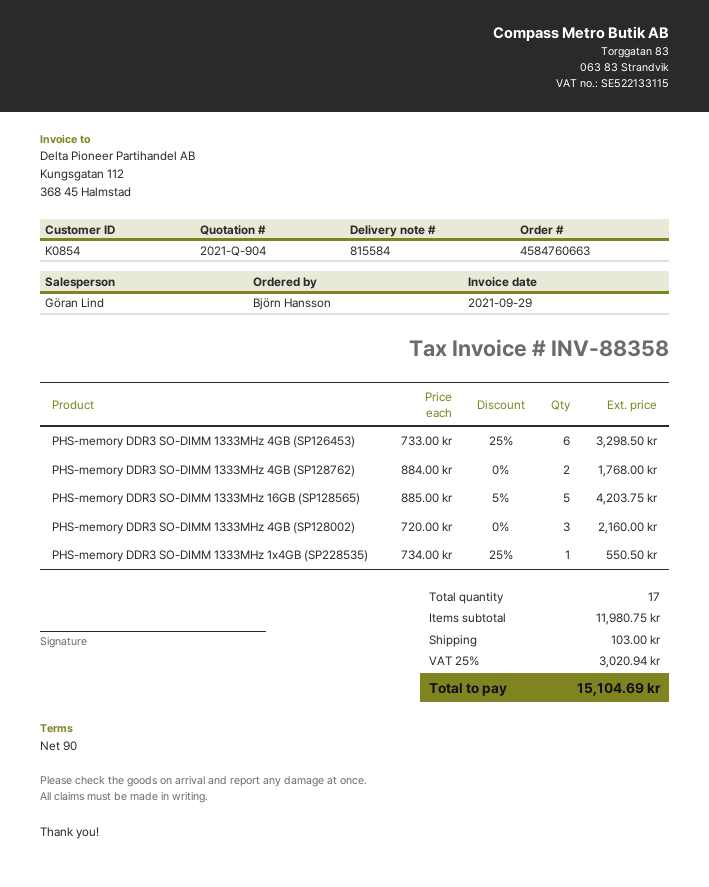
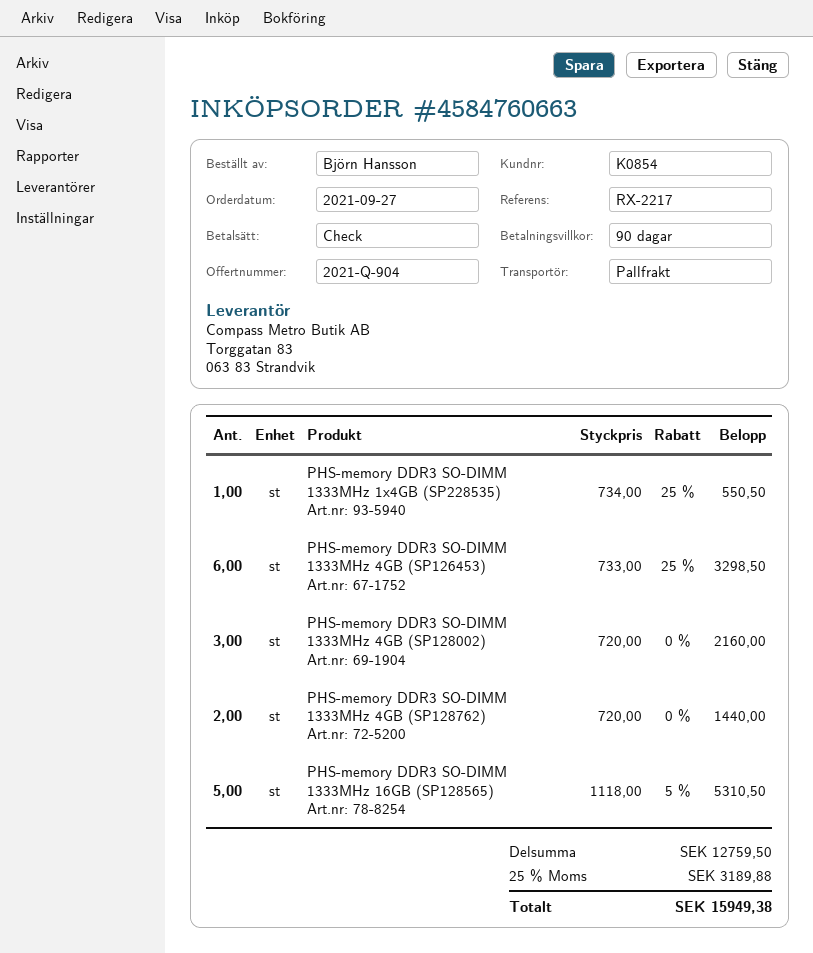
PHS-memory DDR3 SO-DIMM 1333MHz 4GB (SP128762): 2 x 884.00 = 1768.00 -> 2 x 720.00 = 1440.00
PHS-memory DDR3 SO-DIMM 1333MHz 16GB (SP128565): 5 x 885.00 - 5% = 4203.75 -> 5 x 1118.00 - 5% = 5310.50
subtotal: 11980.75 -> 12759.50
shipping: 103.00 -> none
tax: 25% = 3020.94 -> 25% = 3189.88
total: 15104.69 -> 15949.38

